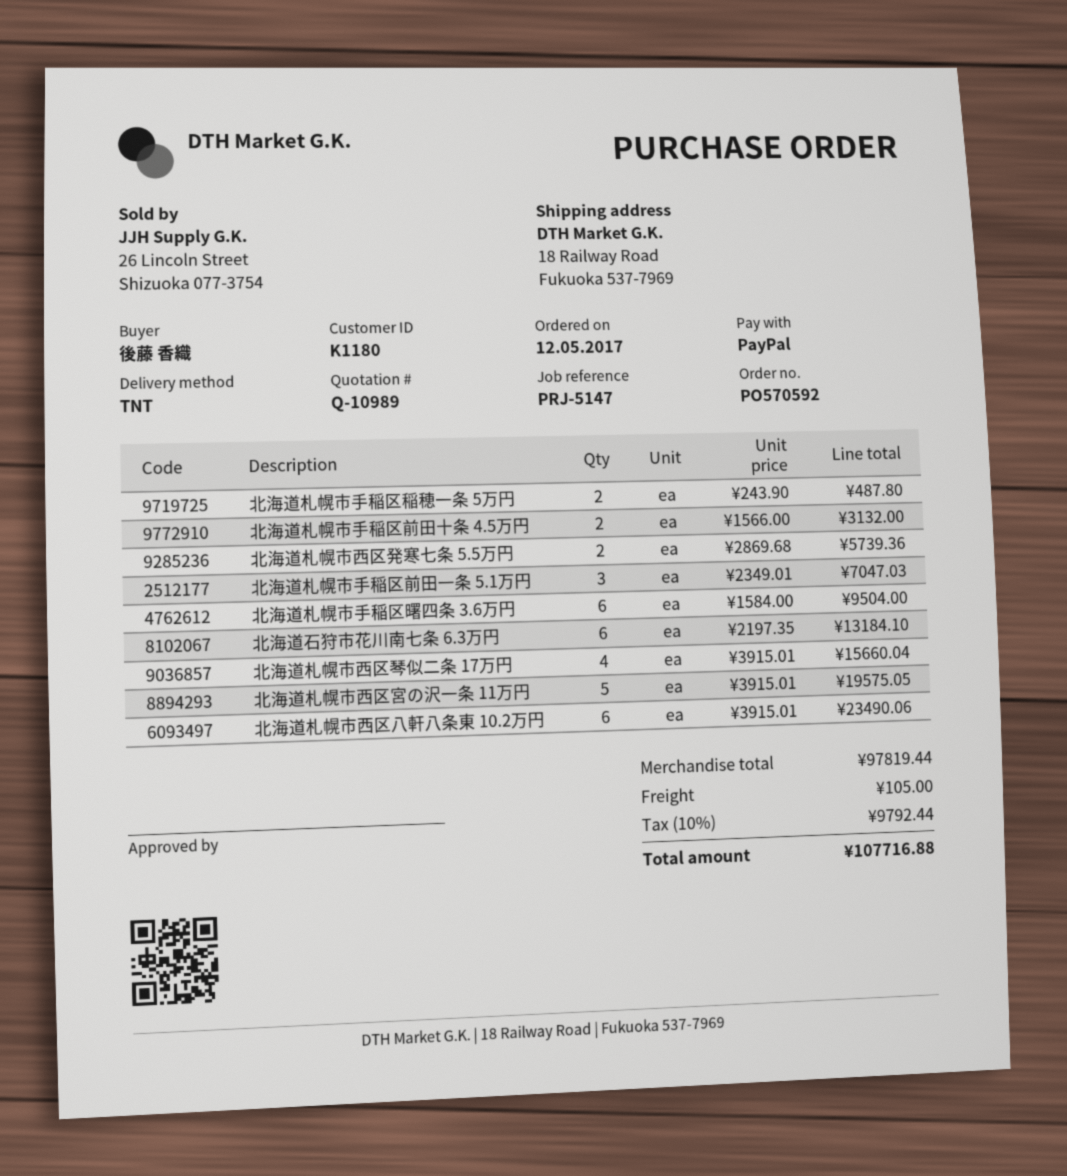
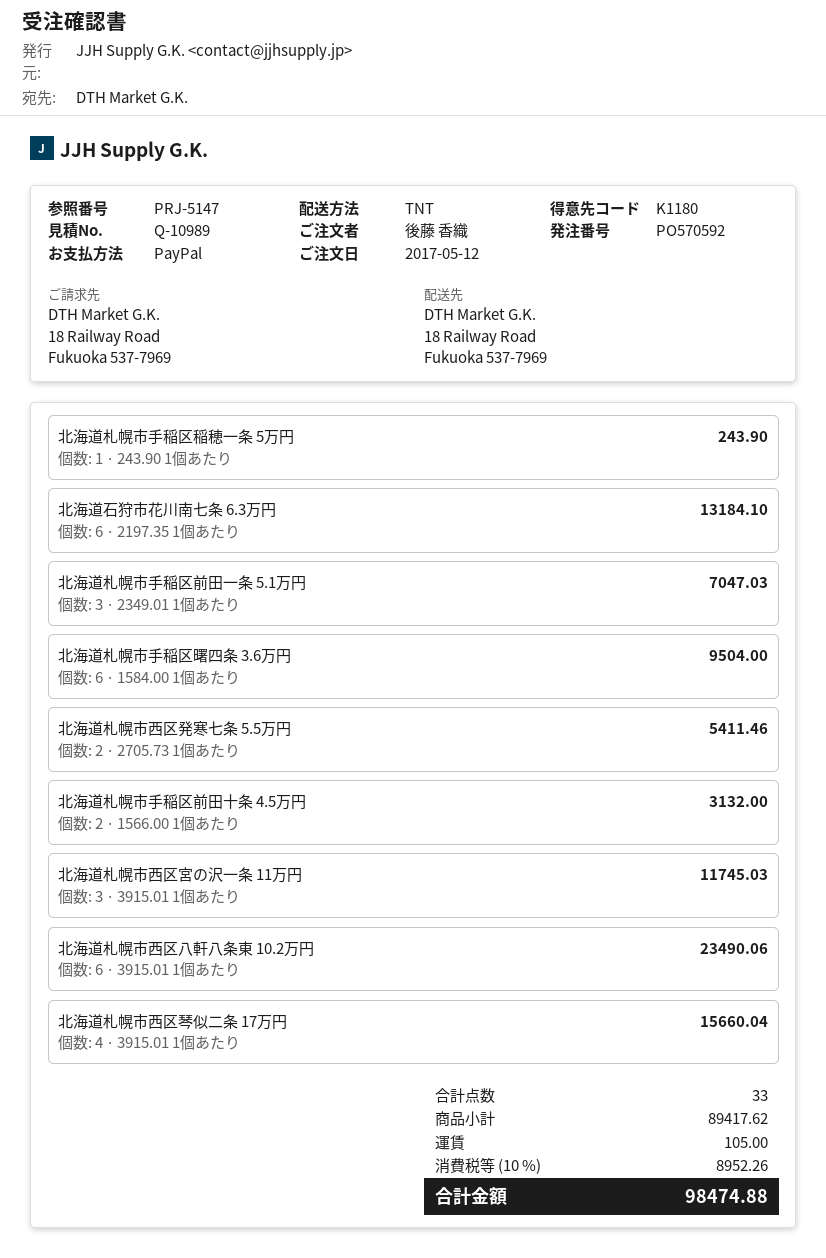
北海道札幌市手稲区稲穂一条 5万円: 2 x 243.90 = 487.80 -> 1 x 243.90 = 243.90
北海道札幌市西区発寒七条 5.5万円: 2 x 2869.68 = 5739.36 -> 2 x 2705.73 = 5411.46
北海道札幌市西区宮の沢一条 11万円: 5 x 3915.01 = 19575.05 -> 3 x 3915.01 = 11745.03
subtotal: 97819.44 -> 89417.62
tax: 10% = 9792.44 -> 10% = 8952.26
total: 107716.88 -> 98474.88

